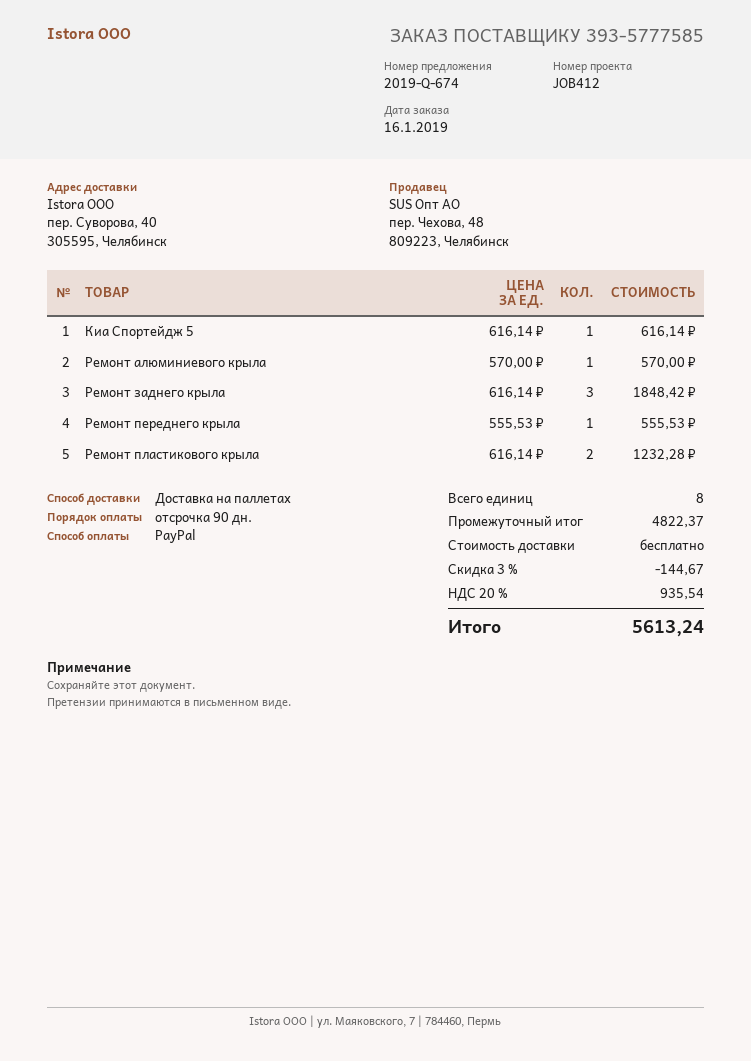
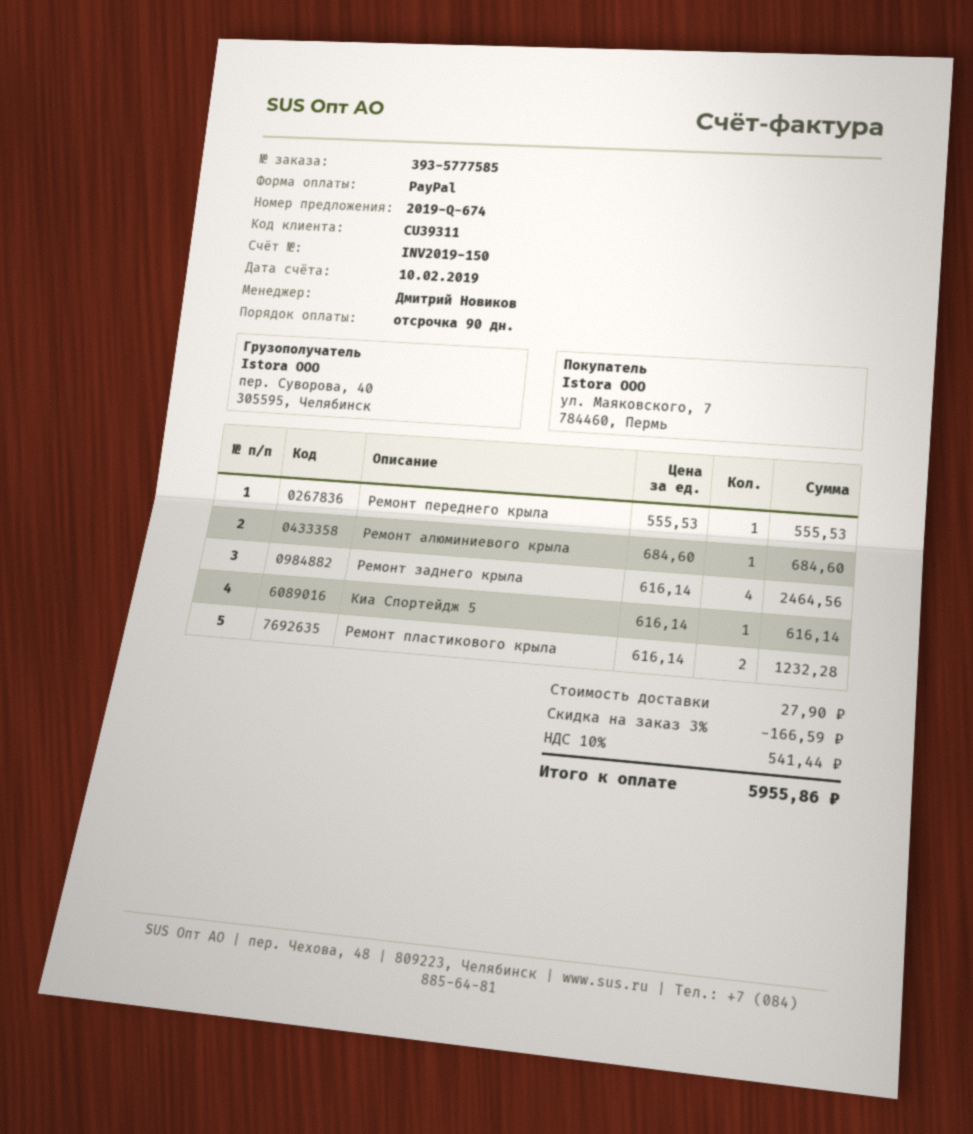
Ремонт алюминиевого крыла: 1 x 570.00 = 570.00 -> 1 x 684.60 = 684.60
Ремонт заднего крыла: 3 x 616.14 = 1848.42 -> 4 x 616.14 = 2464.56
discount: 3% = 144.67 -> 3% = 166.59
shipping: 0.00 -> 27.90
tax: 20% = 935.54 -> 10% = 541.44
total: 5613.24 -> 5955.86

